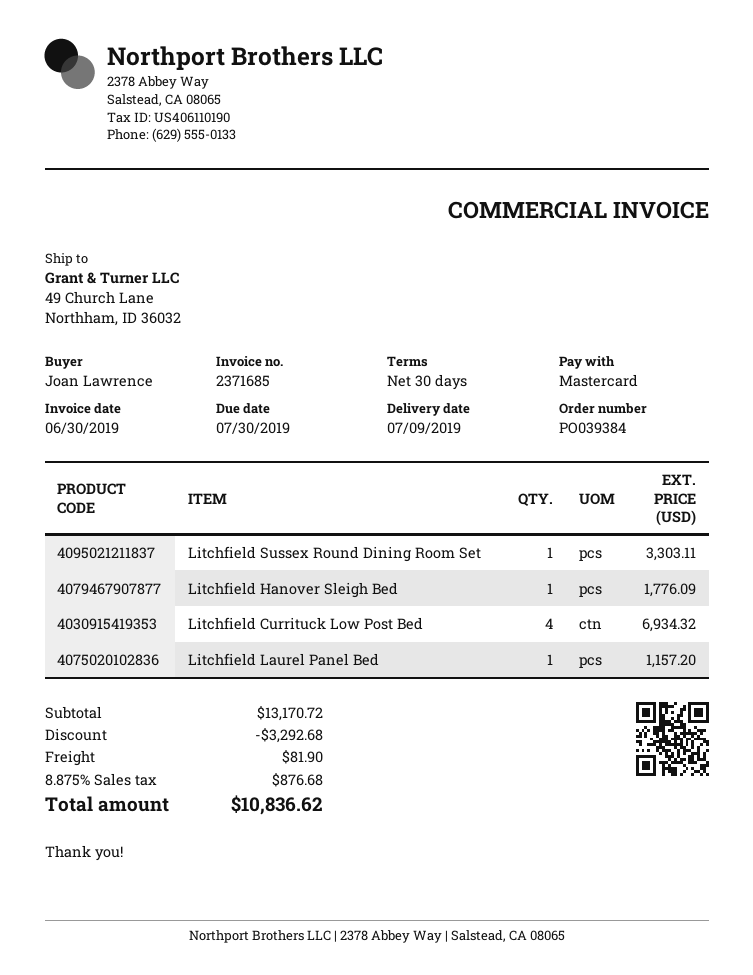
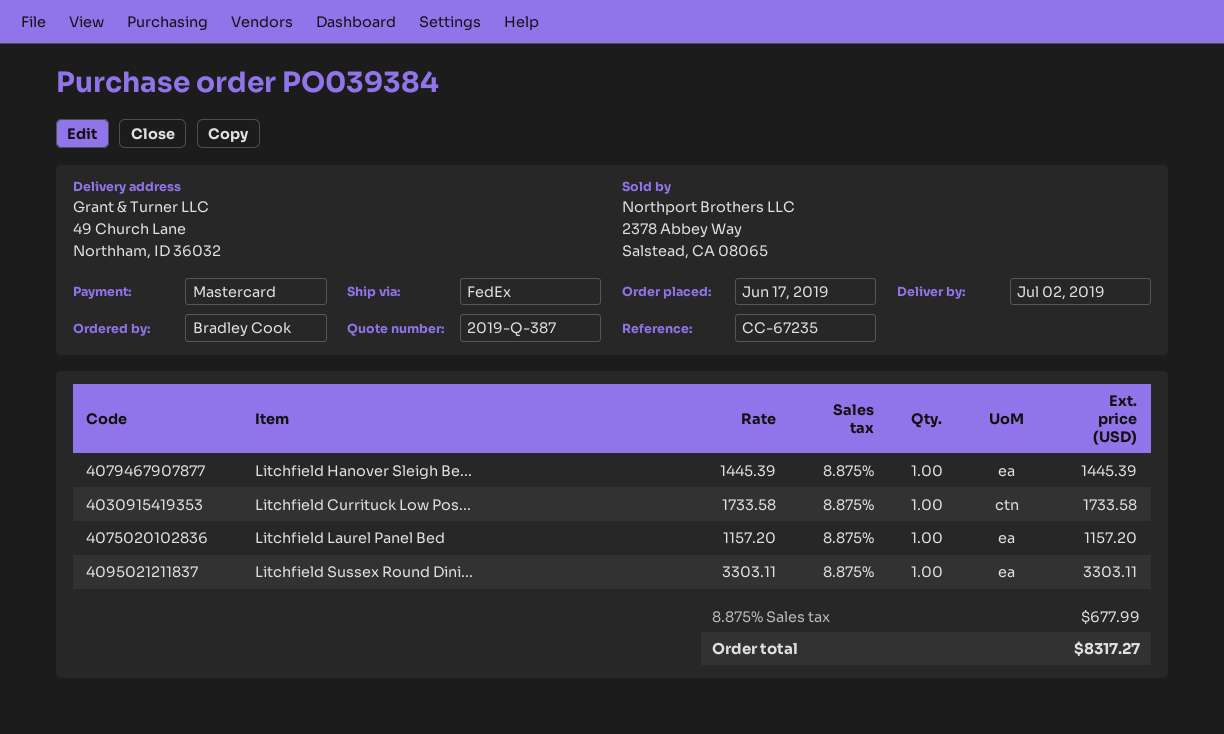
delivery date: 2019-07-09 -> 2019-07-02
ordered by: Joan Lawrence -> Bradley Cook
Litchfield Hanover Sleigh Bed: 1 for 1776.09 -> 1 for 1445.39
Litchfield Currituck Low Post Bed: 4 for 6934.32 -> 1 for 1733.58
discount: 3292.68 -> none
shipping: 81.90 -> none
tax: 8.875% = 876.68 -> 8.875% = 677.99
total: 10836.62 -> 8317.27

